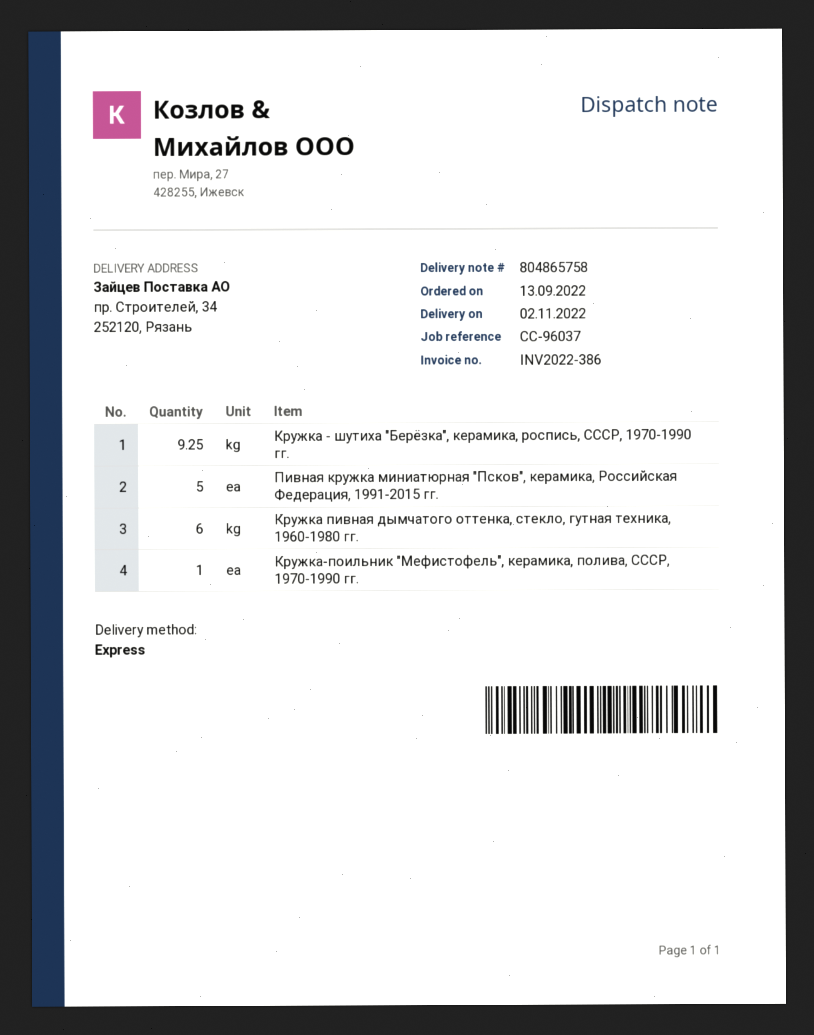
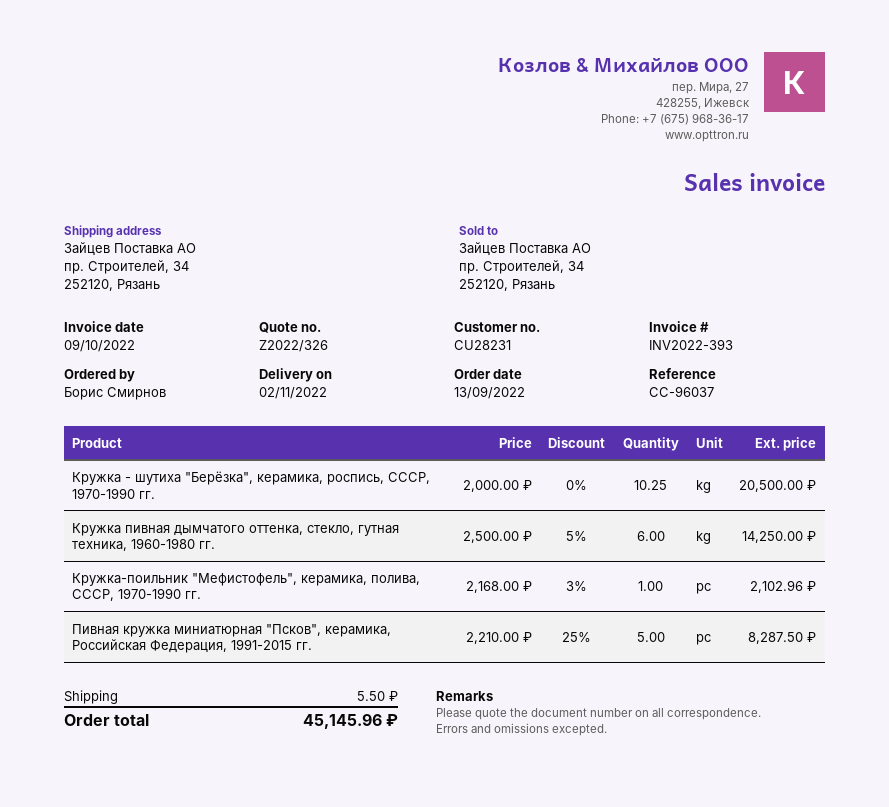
invoice number: INV2022-386 -> INV2022-393
Кружка - шутиха "Берёзка", керамика, роспись, СССР, 1970-1990 гг.: 9.25 -> 10.25

